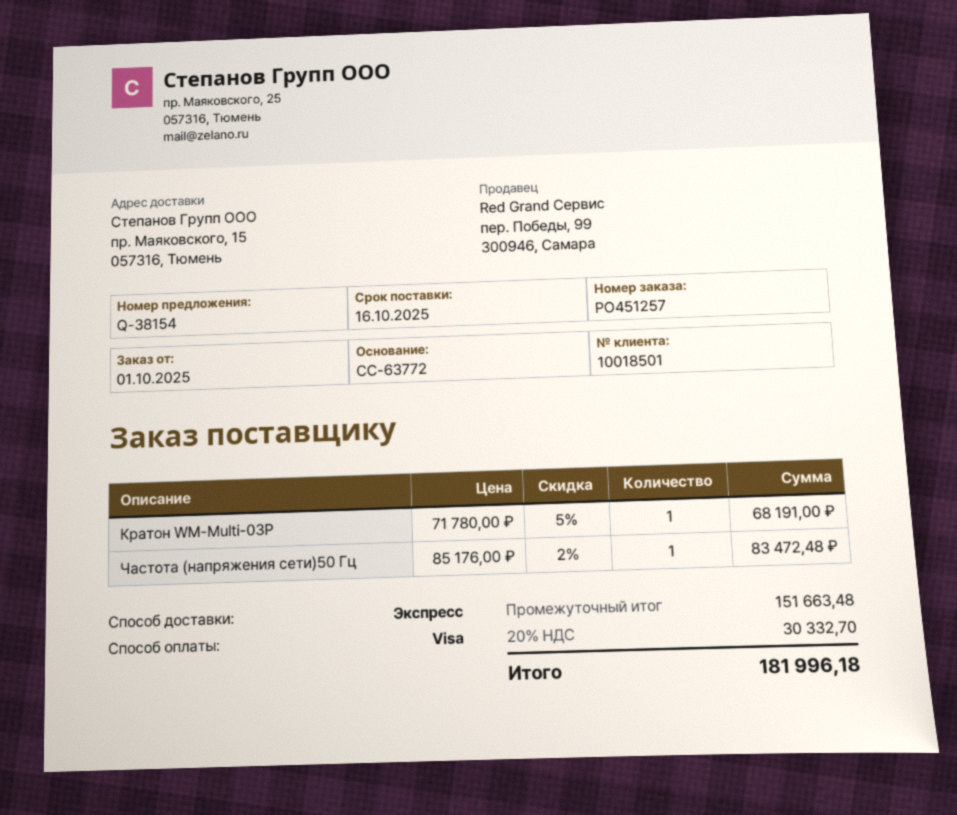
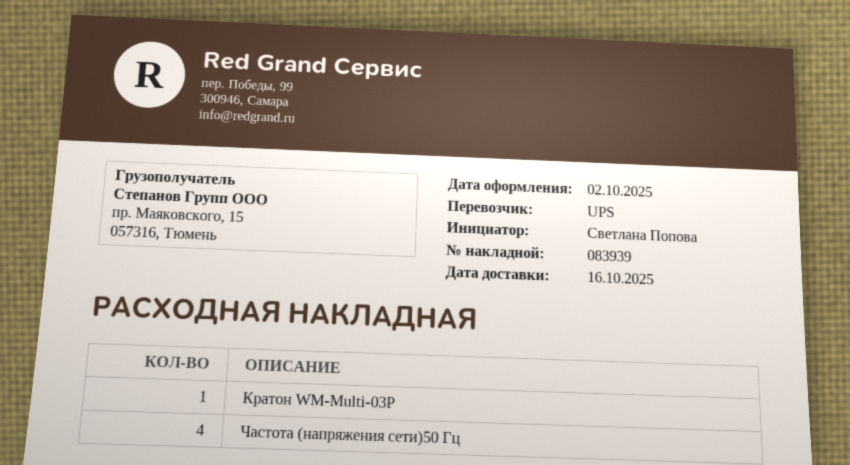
order date: 2025-10-01 -> 2025-10-02
shipping method: express -> UPS
Частота (напряжения сети)50 Гц: 1 -> 4

